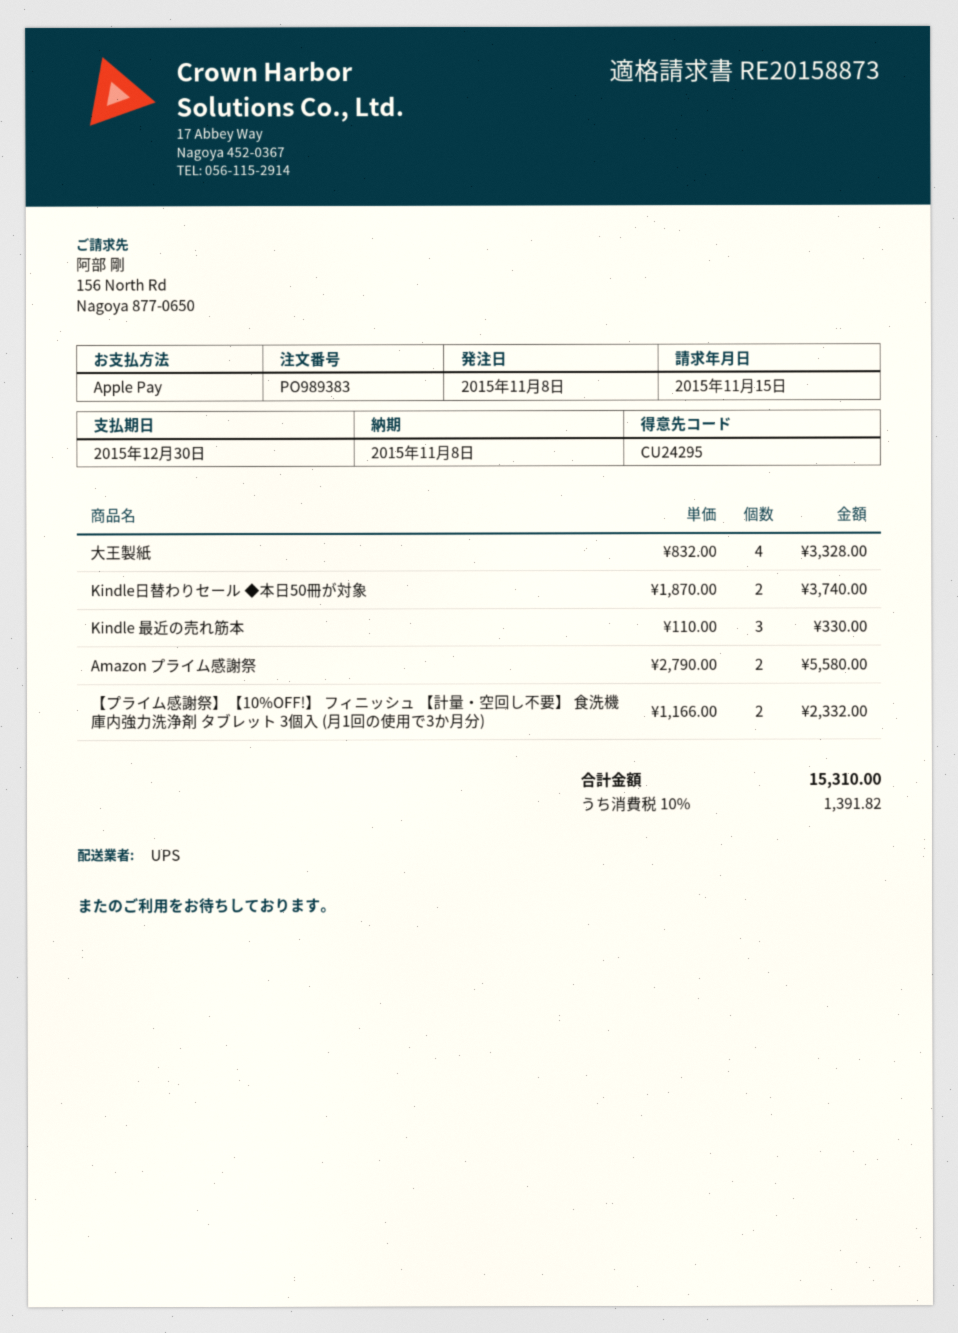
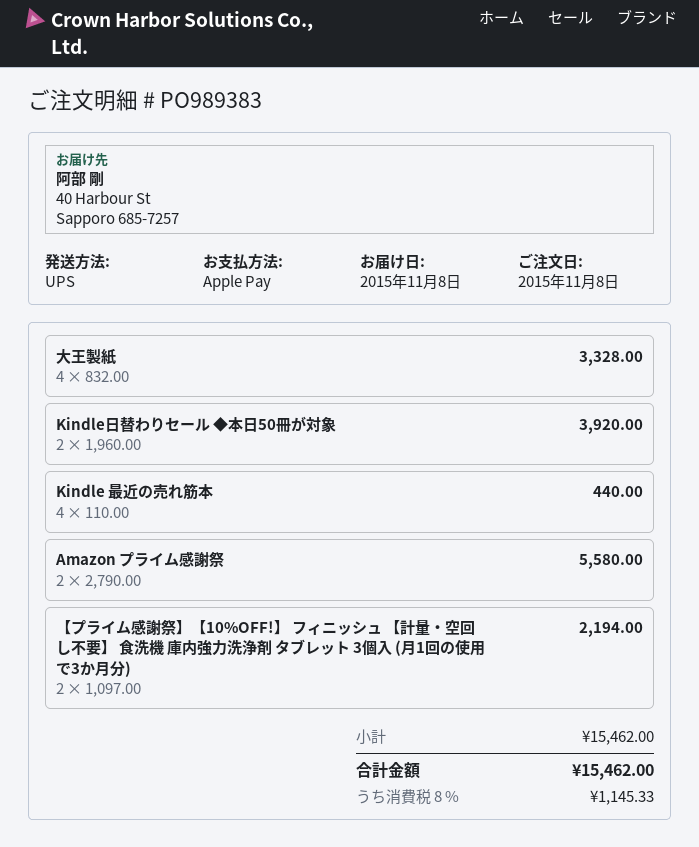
Kindle日替わりセール ◆本日50冊が対象: 2 x 1870.00 = 3740.00 -> 2 x 1960.00 = 3920.00
Kindle 最近の売れ筋本: 3 x 110.00 = 330.00 -> 4 x 110.00 = 440.00
【プライム感謝祭】【10%OFF!】 フィニッシュ 【計量・空回し不要】 食洗機 庫内強力洗浄剤 タブレット 3個入 (月1回の使用で3か月分): 2 x 1166.00 = 2332.00 -> 2 x 1097.00 = 2194.00
tax: 10% = 1391.82 -> 8% = 1145.33
total: 15310.00 -> 15462.00

